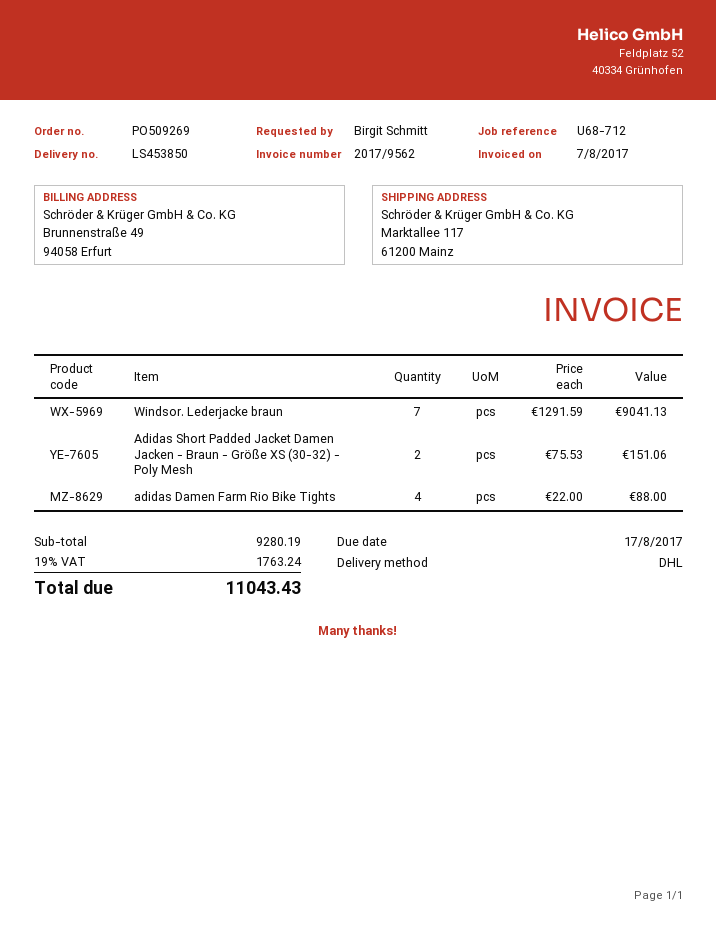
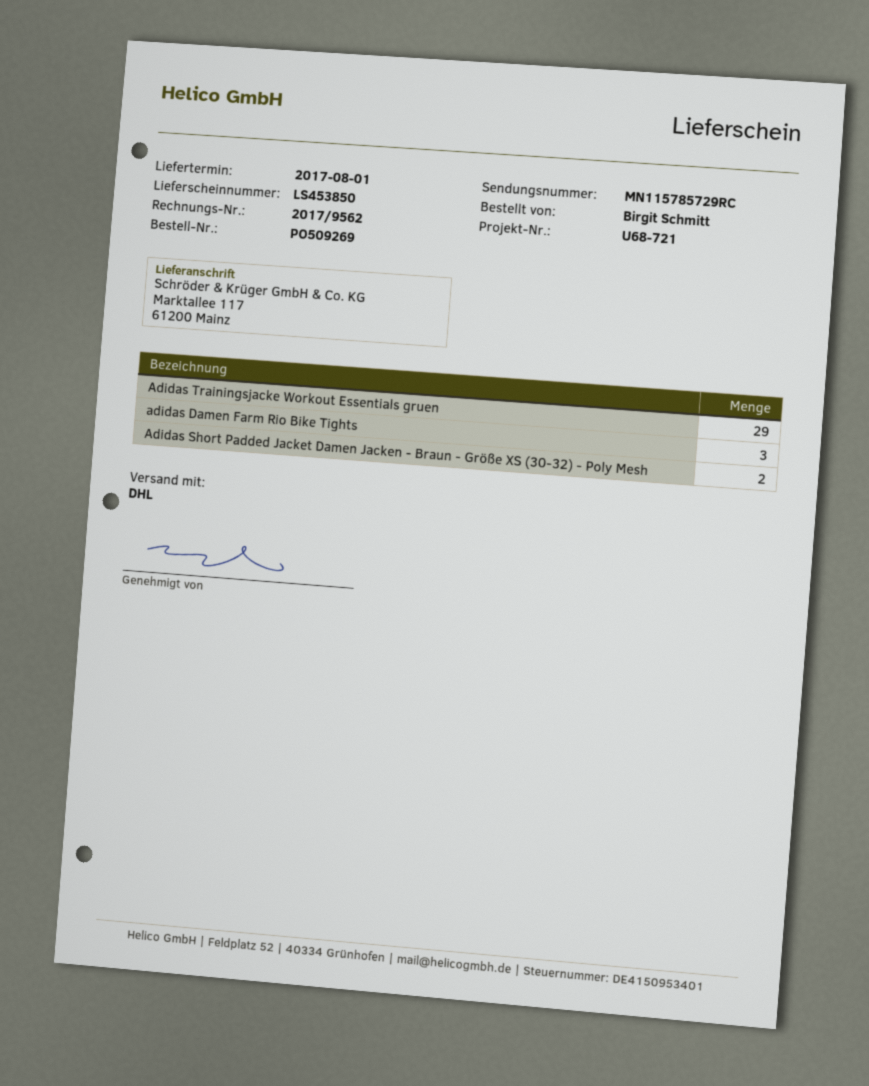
reference: U68-712 -> U68-721
Windsor. Lederjacke braun: 7 -> none
adidas Damen Farm Rio Bike Tights: 4 -> 3
Adidas Trainingsjacke Workout Essentials gruen: none -> 29

